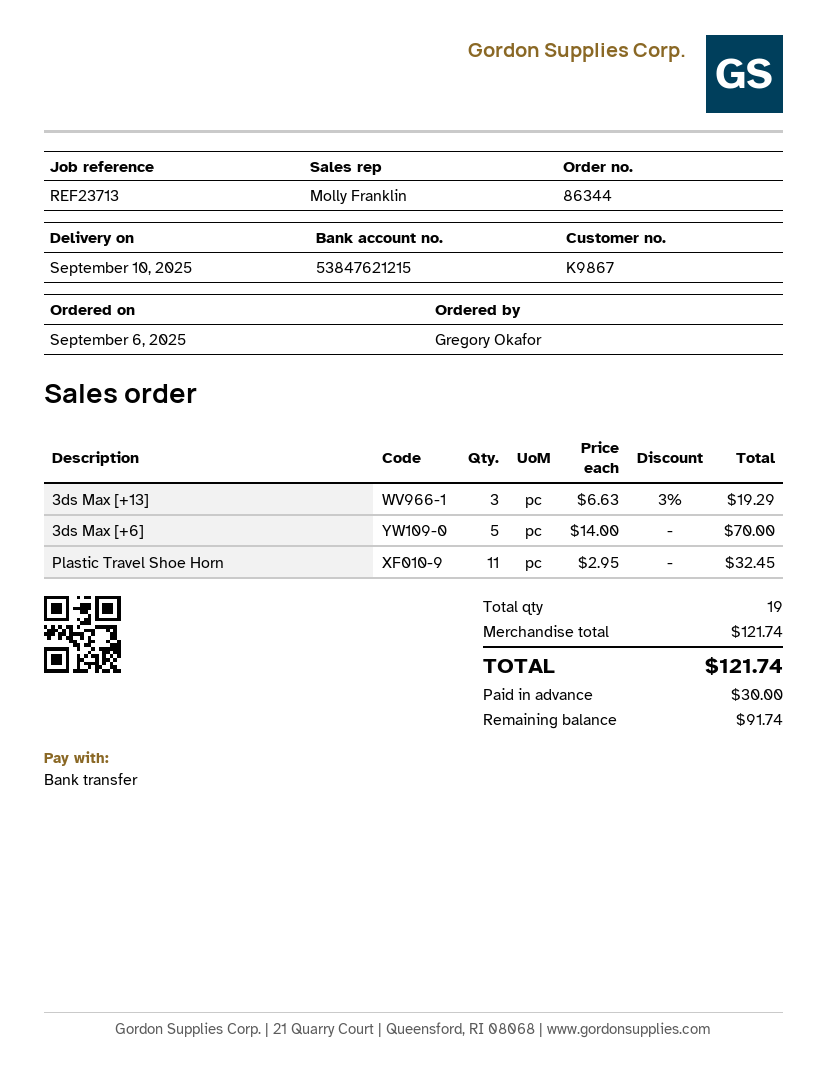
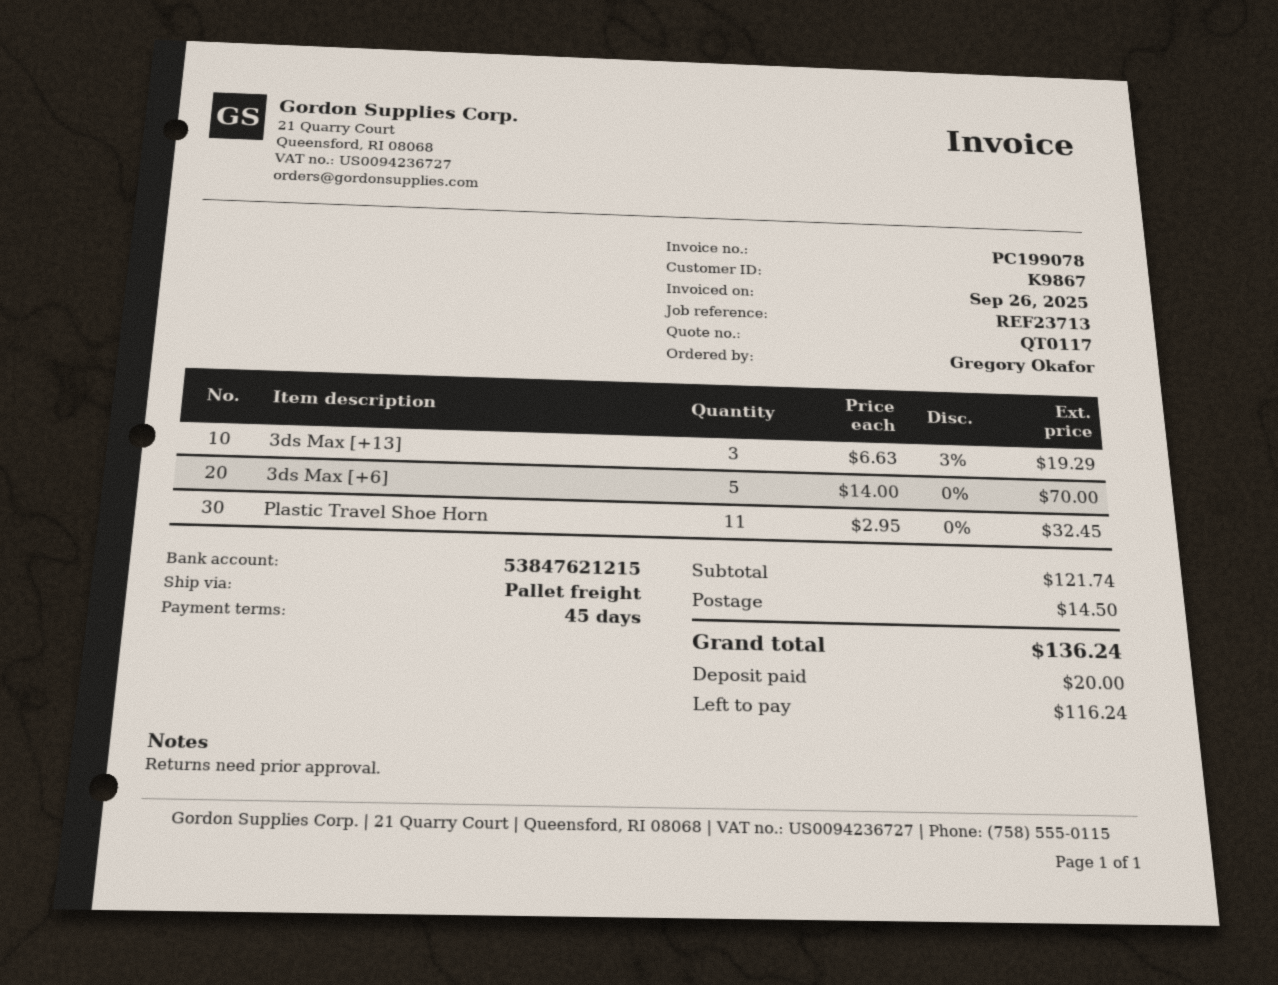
shipping: none -> 14.50
total: 121.74 -> 136.24
deposit: 30.00 -> 20.00
balance: 91.74 -> 116.24

